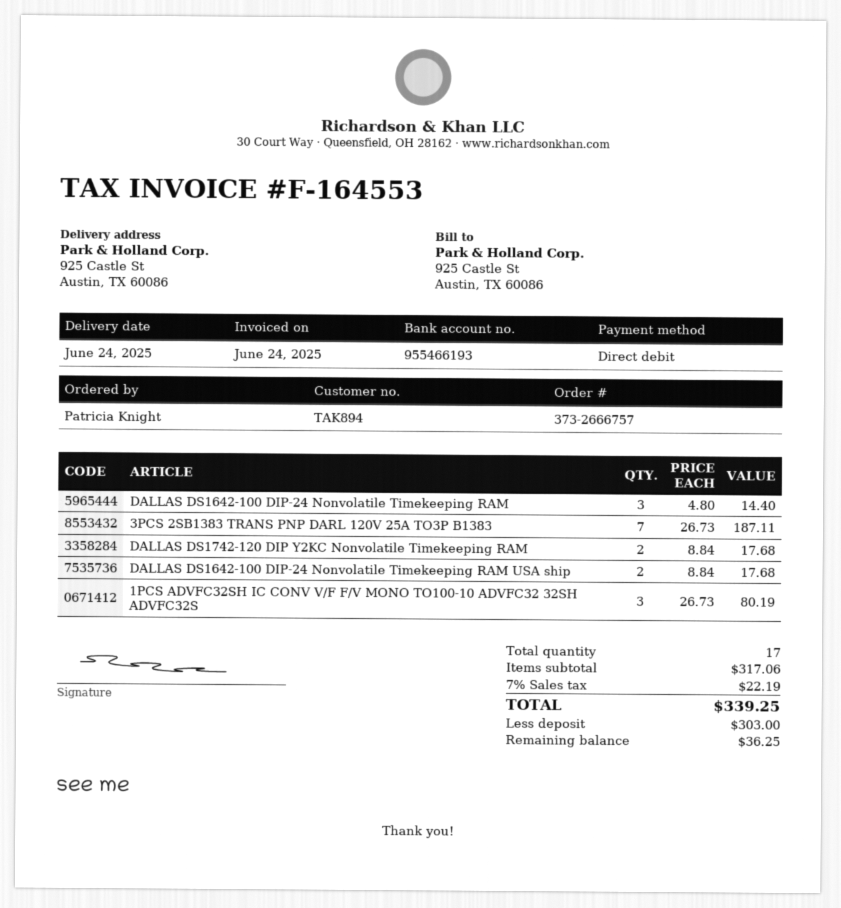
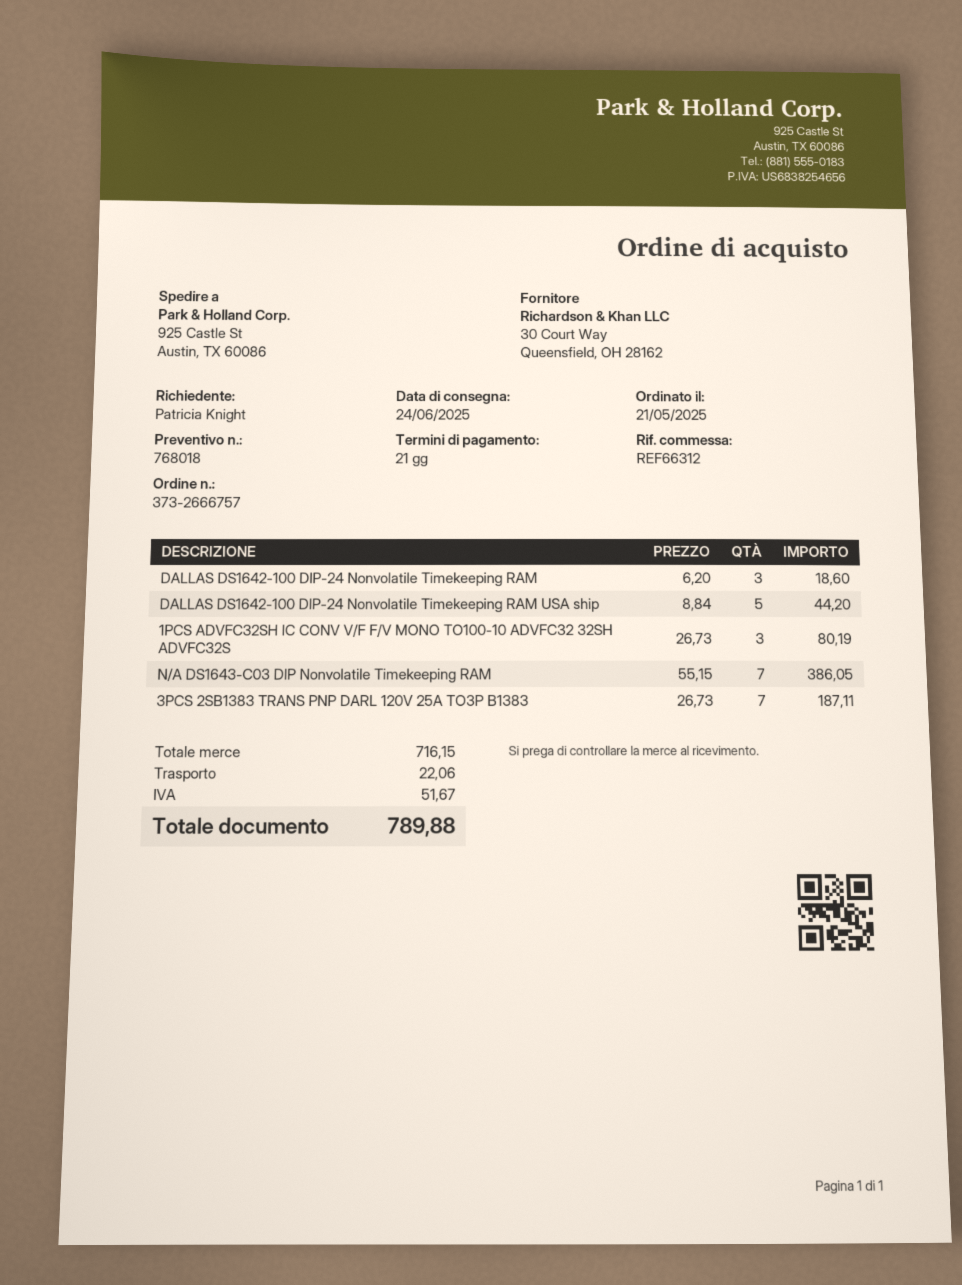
DALLAS DS1642-100 DIP-24 Nonvolatile Timekeeping RAM: 3 x 4.80 = 14.40 -> 3 x 6.20 = 18.60
DALLAS DS1742-120 DIP Y2KC Nonvolatile Timekeeping RAM: 2 x 8.84 = 17.68 -> none
DALLAS DS1642-100 DIP-24 Nonvolatile Timekeeping RAM USA ship: 2 x 8.84 = 17.68 -> 5 x 8.84 = 44.20
N/A DS1643-C03 DIP Nonvolatile Timekeeping RAM: none -> 7 x 55.15 = 386.05
subtotal: 317.06 -> 716.15
shipping: none -> 22.06
tax: 22.19 -> 51.67
total: 339.25 -> 789.88

